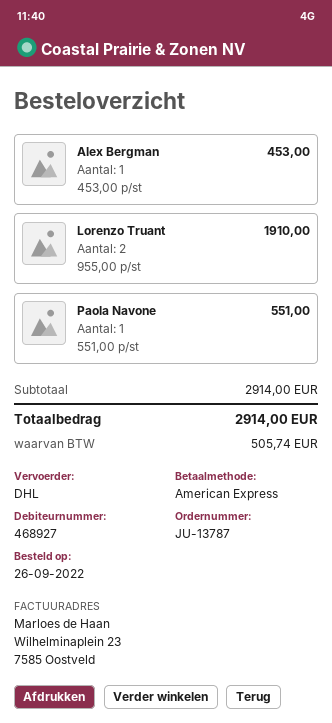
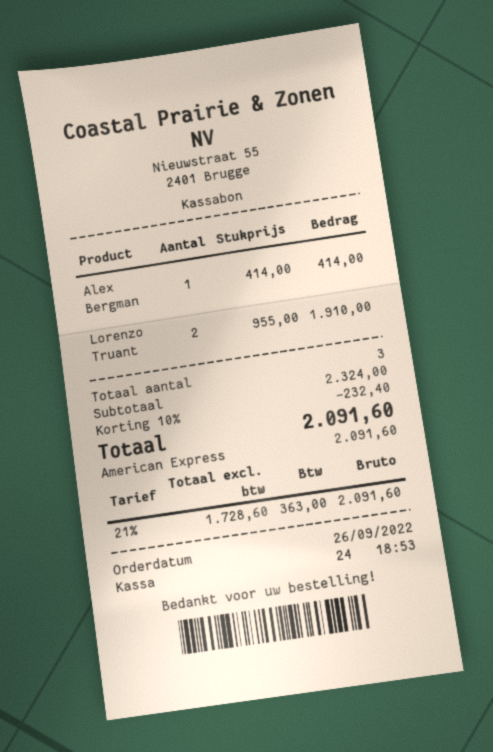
Alex Bergman: 1 x 453.00 = 453.00 -> 1 x 414.00 = 414.00
Paola Navone: 1 x 551.00 = 551.00 -> none
subtotal: 2914.00 -> 2324.00
discount: none -> 10% = 232.40
tax: 505.74 -> 363.00
total: 2914.00 -> 2091.60

